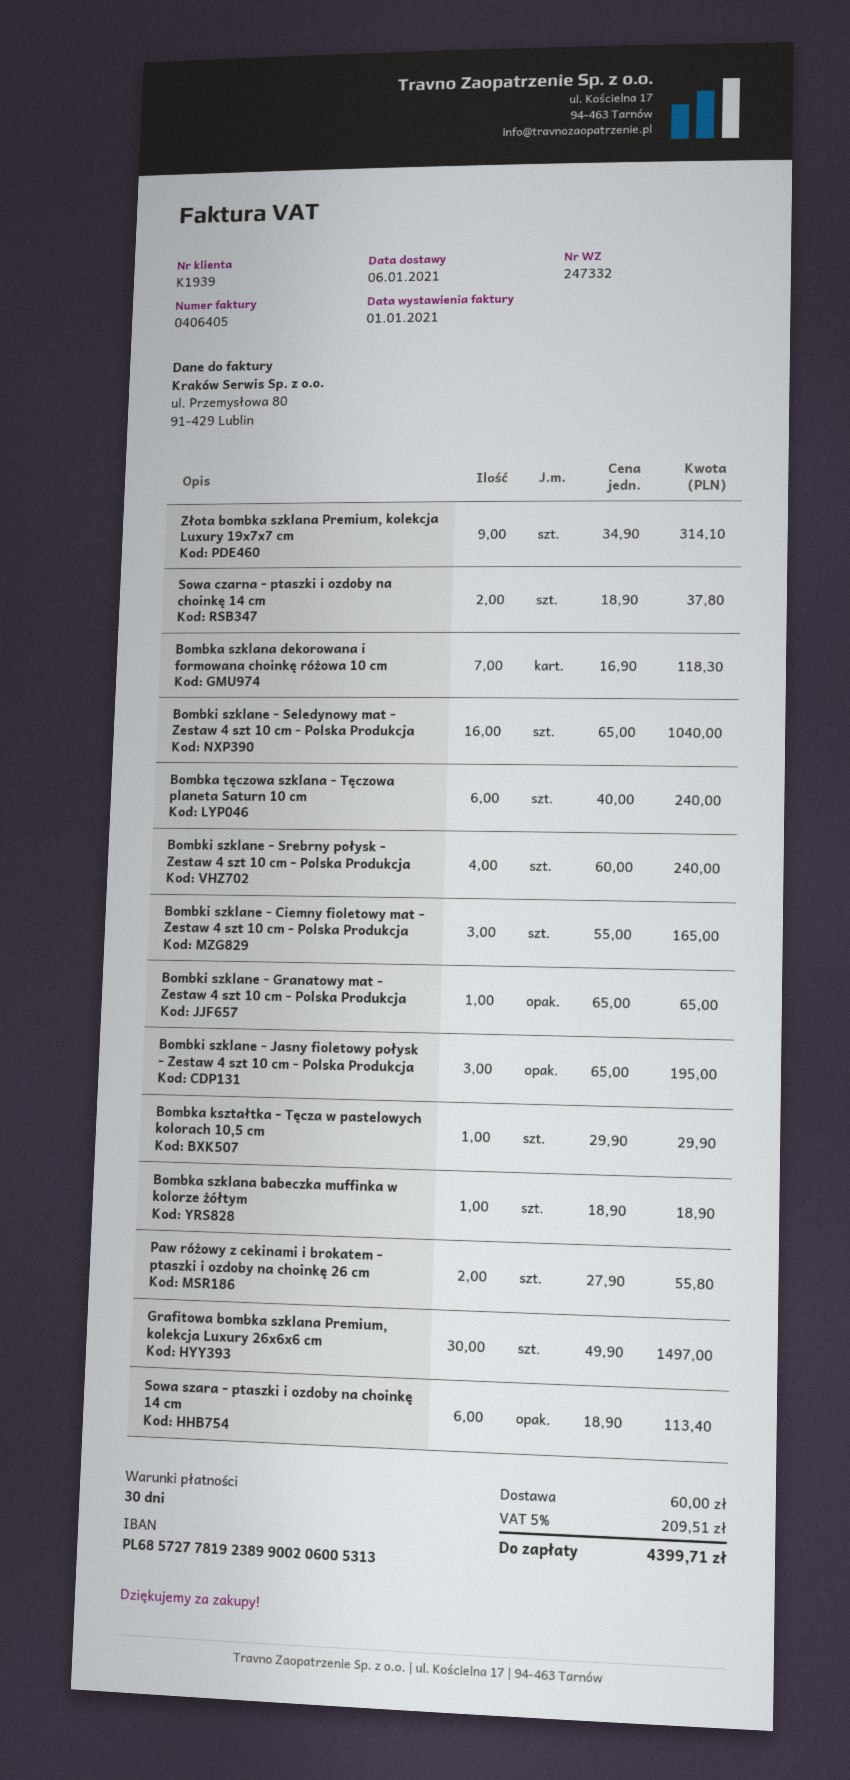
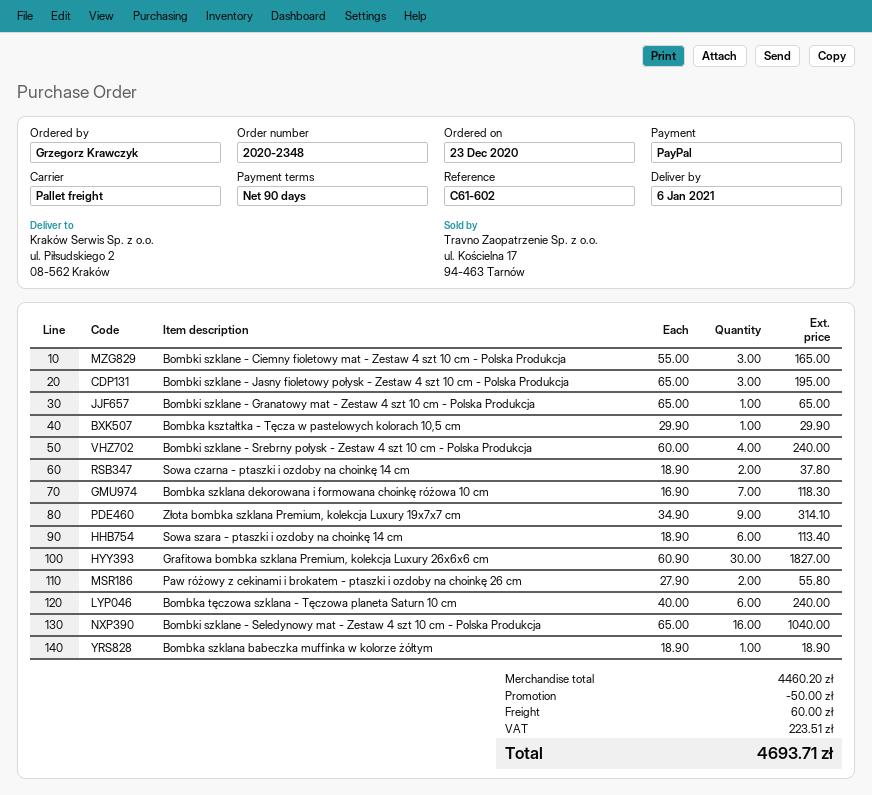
payment terms: 30 days -> 90 days
Grafitowa bombka szklana Premium, kolekcja Luxury 26x6x6 cm: 30 x 49.90 = 1497.00 -> 30 x 60.90 = 1827.00
discount: none -> 50.00
tax: 209.51 -> 223.51
total: 4399.71 -> 4693.71

